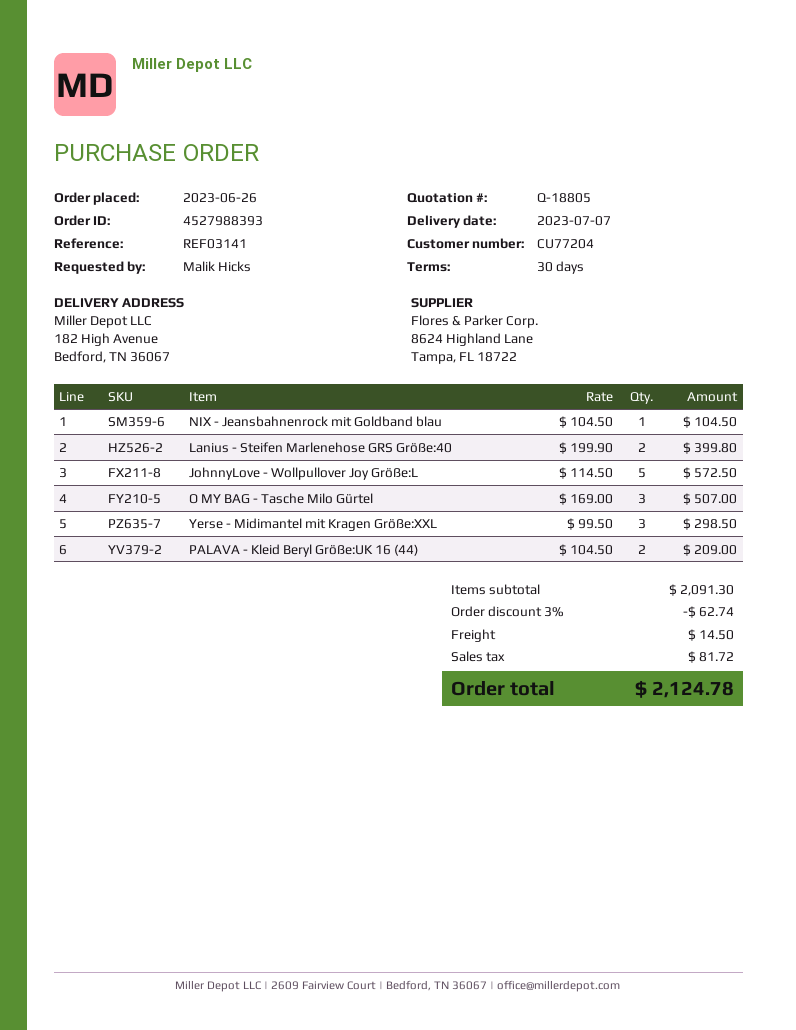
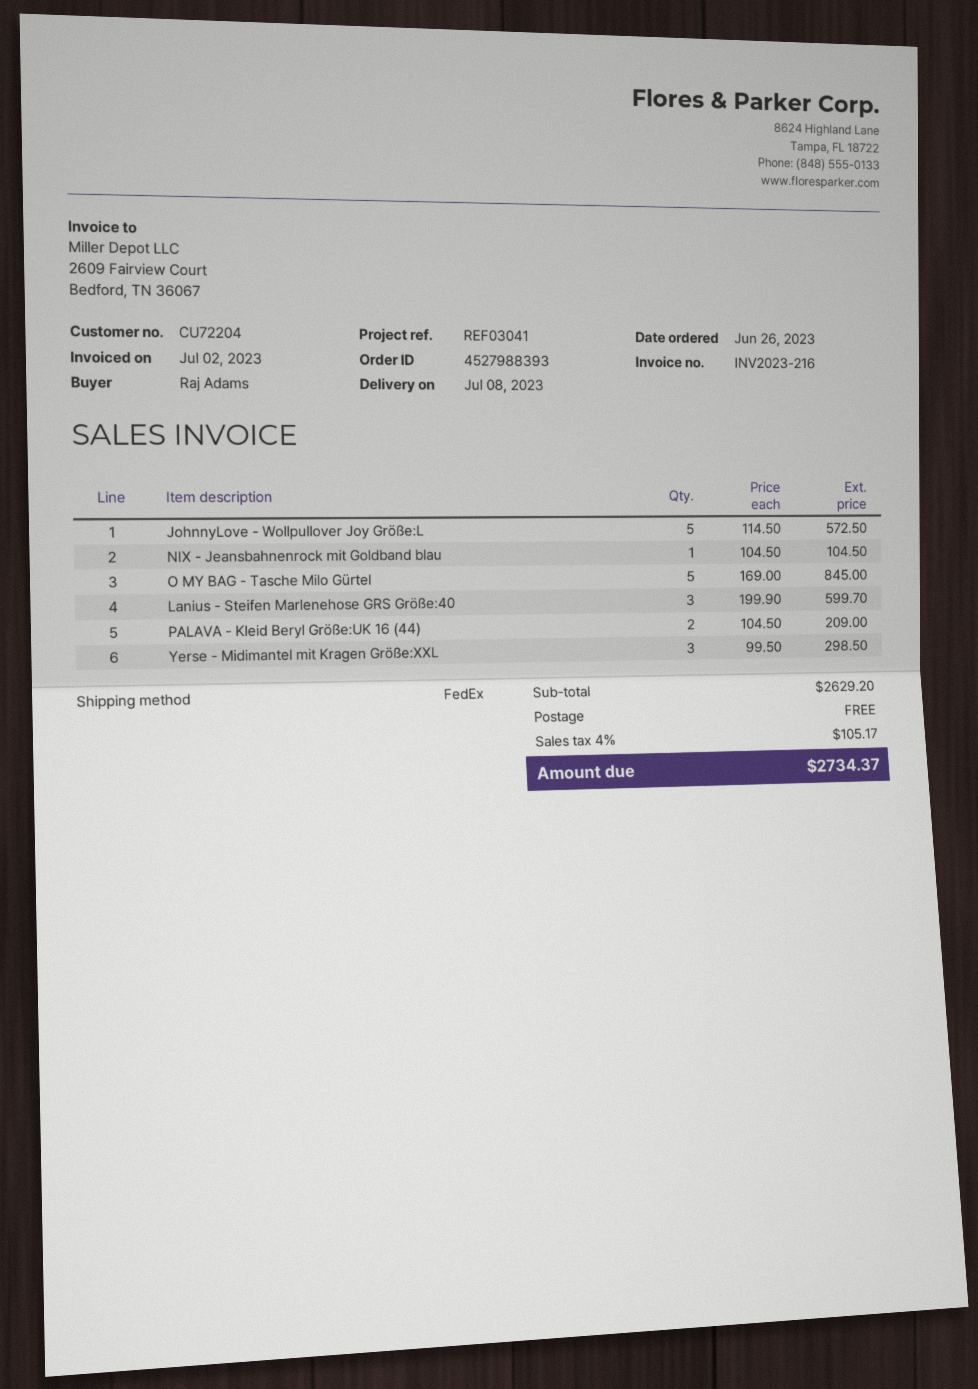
delivery date: 2023-07-07 -> 2023-07-08
customer number: CU77204 -> CU72204
reference: REF03141 -> REF03041
ordered by: Malik Hicks -> Raj Adams
Lanius - Steifen Marlenehose GRS Größe:40: 2 x 199.90 = 399.80 -> 3 x 199.90 = 599.70
O MY BAG - Tasche Milo Gürtel: 3 x 169.00 = 507.00 -> 5 x 169.00 = 845.00
subtotal: 2091.30 -> 2629.20
discount: 3% = 62.74 -> none
shipping: 14.50 -> 0.00
tax: 81.72 -> 105.17
total: 2124.78 -> 2734.37

